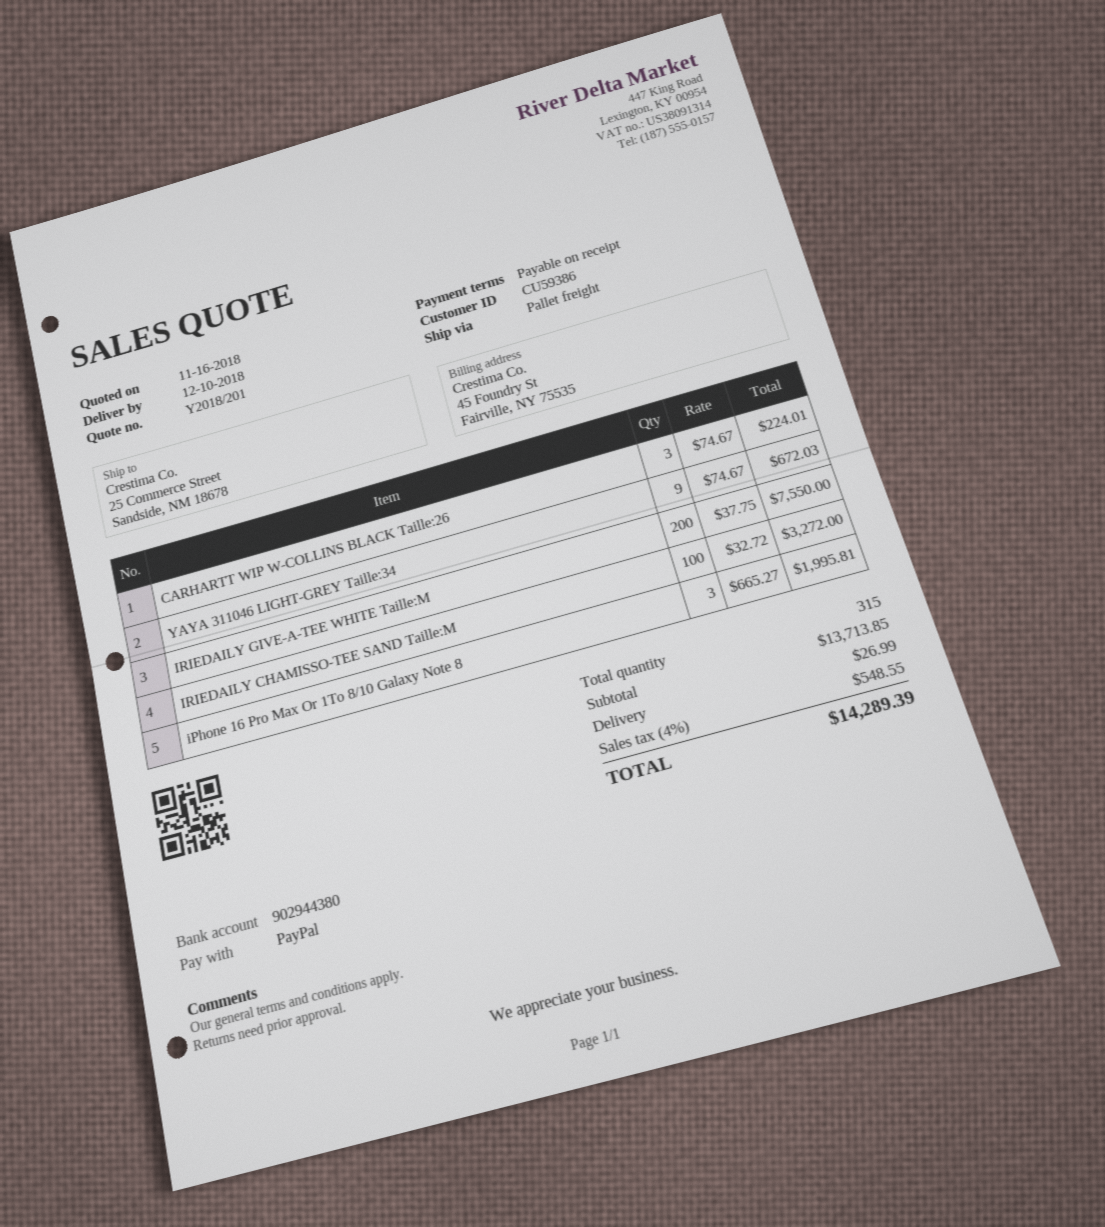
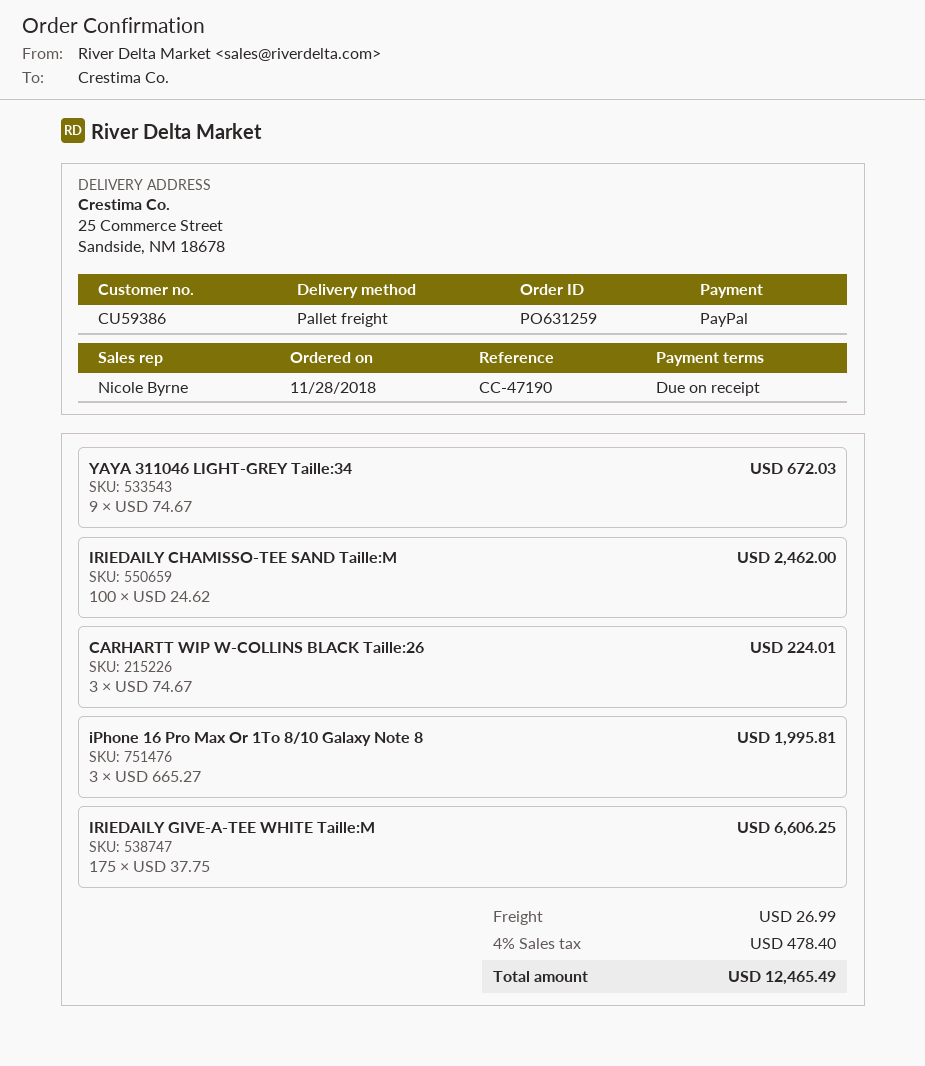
IRIEDAILY GIVE-A-TEE WHITE Taille:M: 200 x 37.75 = 7550.00 -> 175 x 37.75 = 6606.25
IRIEDAILY CHAMISSO-TEE SAND Taille:M: 100 x 32.72 = 3272.00 -> 100 x 24.62 = 2462.00
tax: 4% = 548.55 -> 4% = 478.40
total: 14289.39 -> 12465.49

